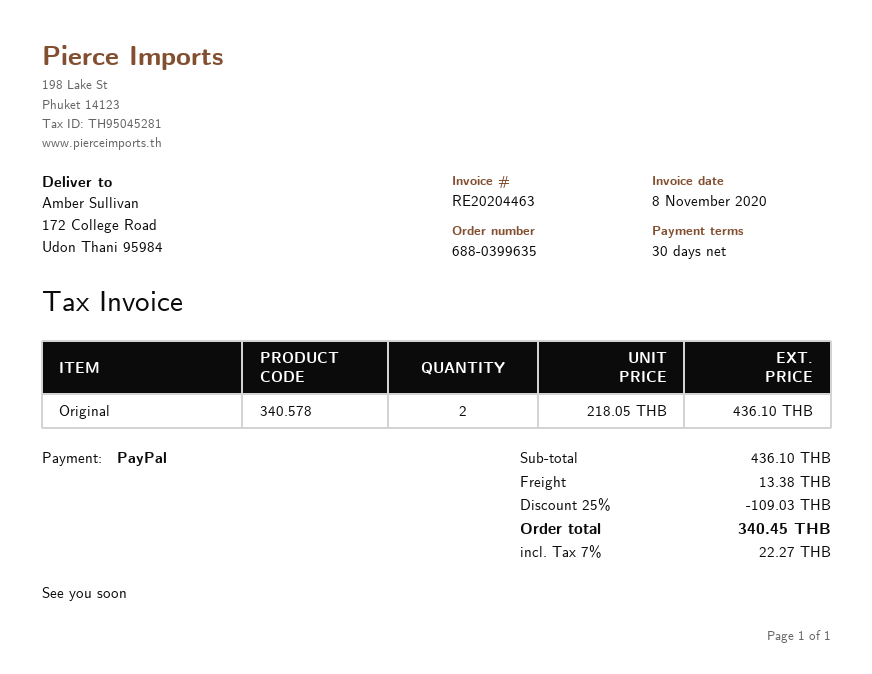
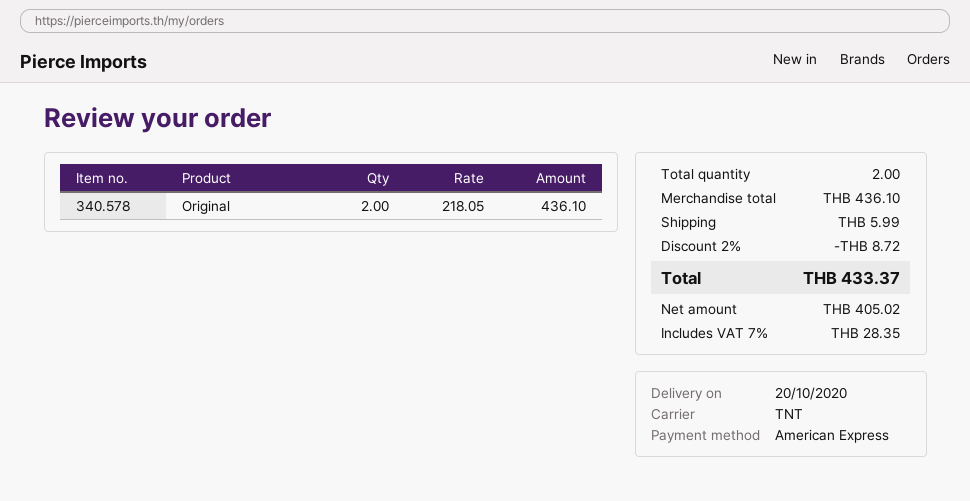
payment method: PayPal -> American Express
discount: 25% = 109.03 -> 2% = 8.72
shipping: 13.38 -> 5.99
tax: 7% = 22.27 -> 7% = 28.35
total: 340.45 -> 433.37

